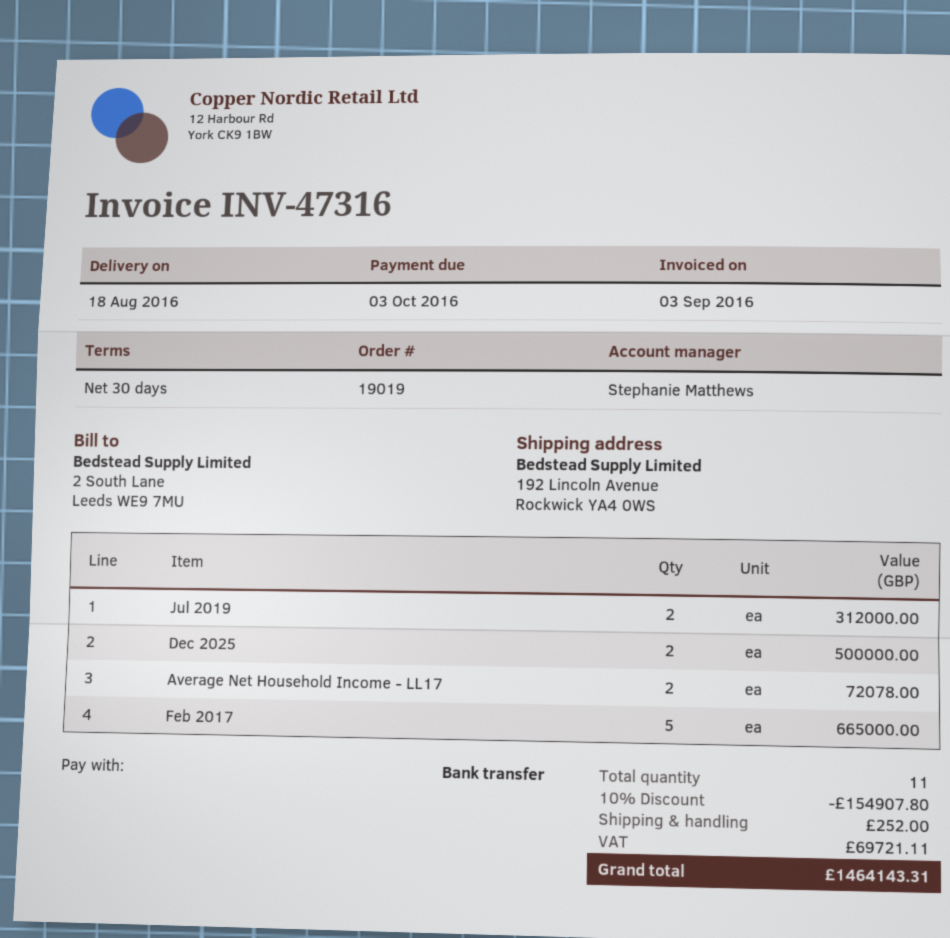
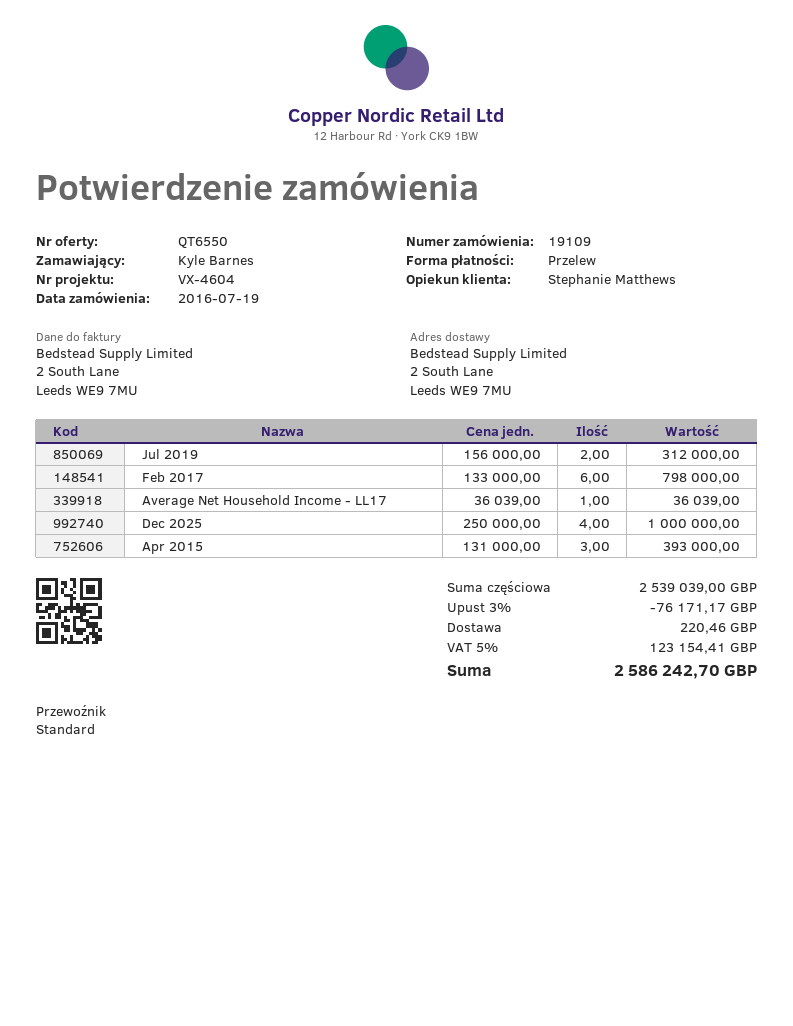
order number: 19019 -> 19109
ship to: 192 Lincoln Avenue, Rockwick YA4 0WS -> 2 South Lane, Leeds WE9 7MU
Dec 2025: 2 for 500000.00 -> 4 for 1000000.00
Average Net Household Income - LL17: 2 for 72078.00 -> 1 for 36039.00
Feb 2017: 5 for 665000.00 -> 6 for 798000.00
Apr 2015: none -> 3 for 393000.00
discount: 10% = 154907.80 -> 3% = 76171.17
shipping: 252.00 -> 220.46
tax: 69721.11 -> 123154.41
total: 1464143.31 -> 2586242.70

